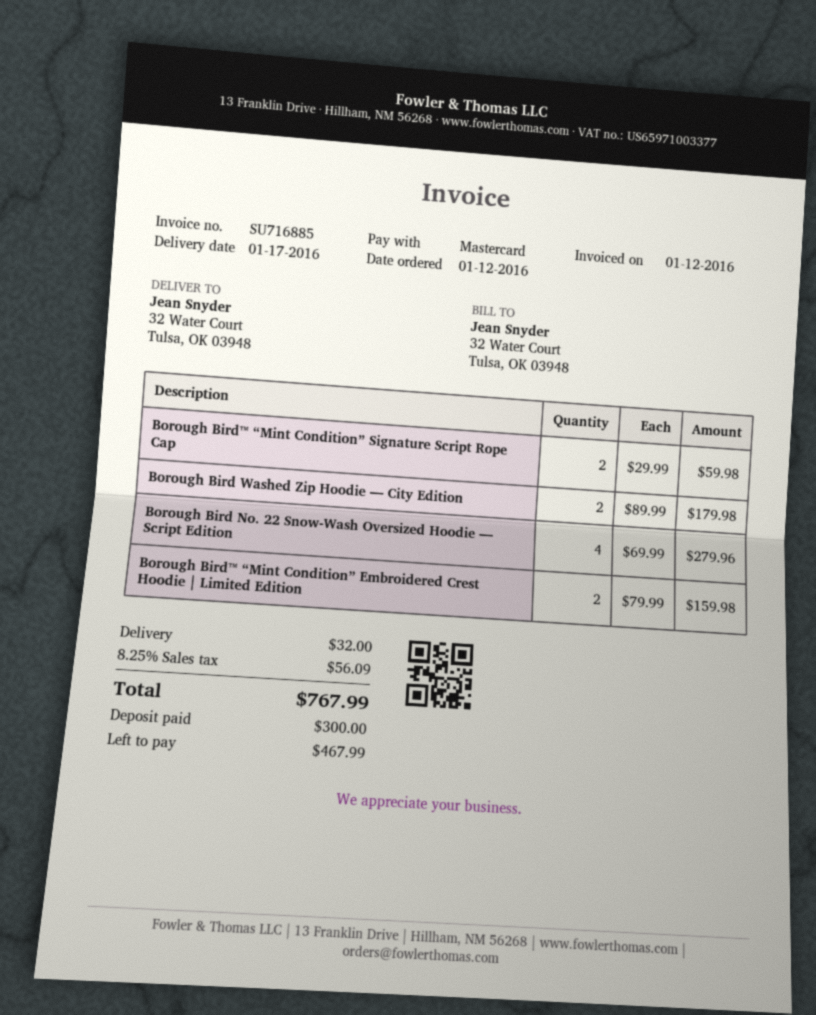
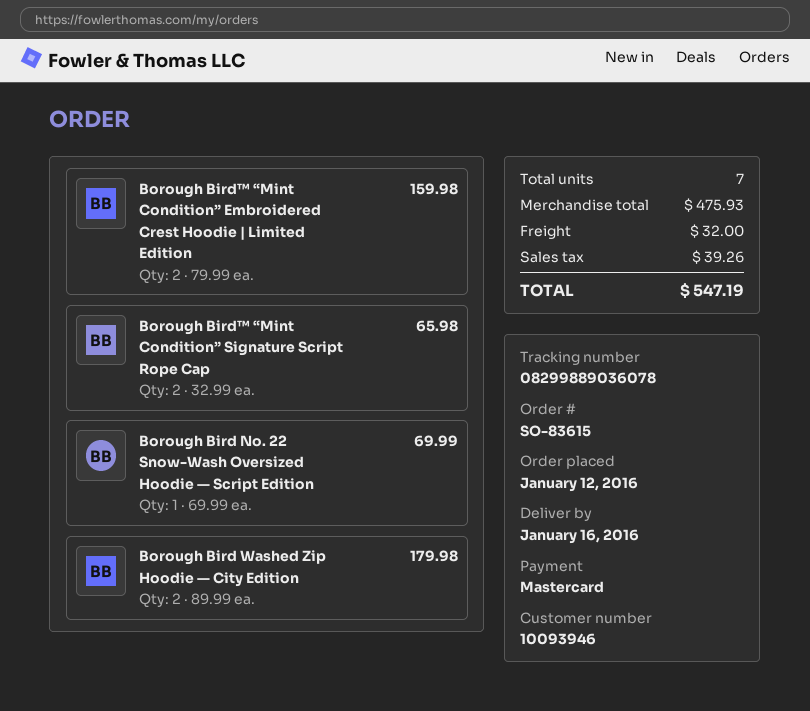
delivery date: 2016-01-17 -> 2016-01-16
Borough Bird™ “Mint Condition” Signature Script Rope Cap: 2 x 29.99 = 59.98 -> 2 x 32.99 = 65.98
Borough Bird No. 22 Snow-Wash Oversized Hoodie — Script Edition: 4 x 69.99 = 279.96 -> 1 x 69.99 = 69.99
tax: 56.09 -> 39.26
total: 767.99 -> 547.19

